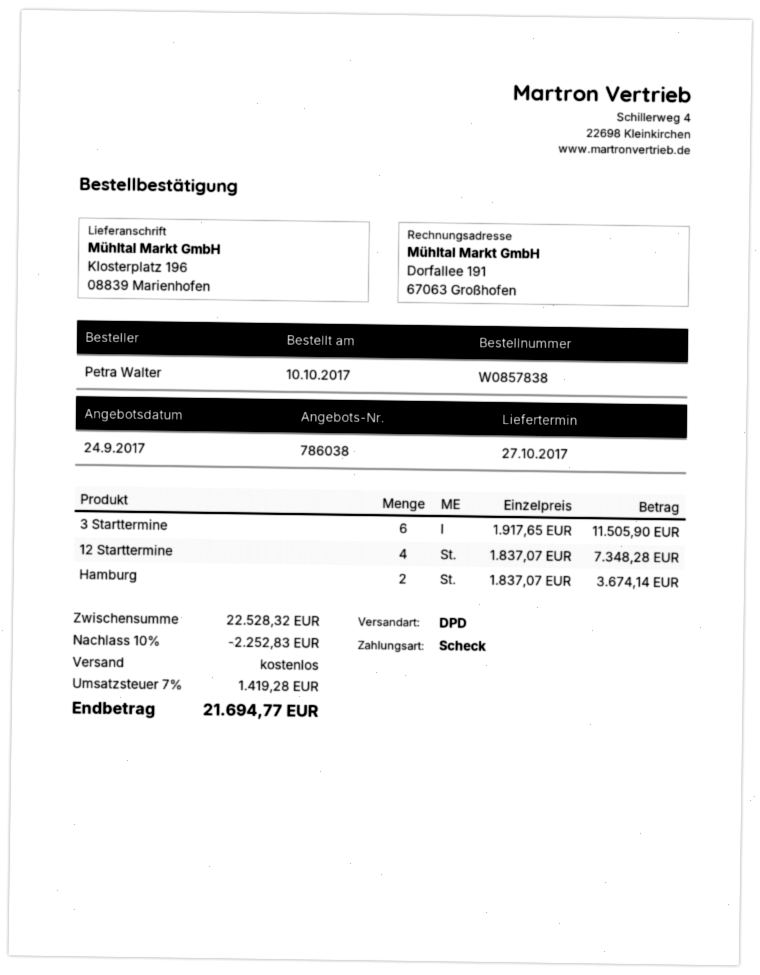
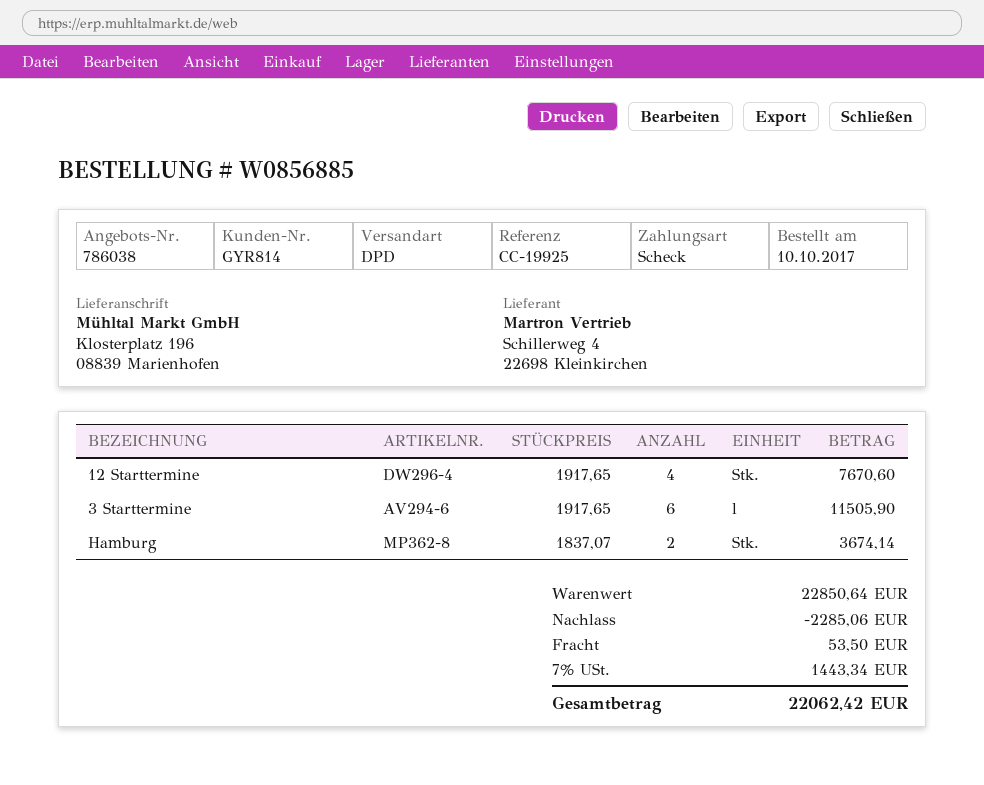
order number: W0857838 -> W0856885
12 Starttermine: 4 x 1837.07 = 7348.28 -> 4 x 1917.65 = 7670.60
subtotal: 22528.32 -> 22850.64
discount: 2252.83 -> 2285.06
shipping: 0.00 -> 53.50
tax: 7% = 1419.28 -> 7% = 1443.34
total: 21694.77 -> 22062.42

